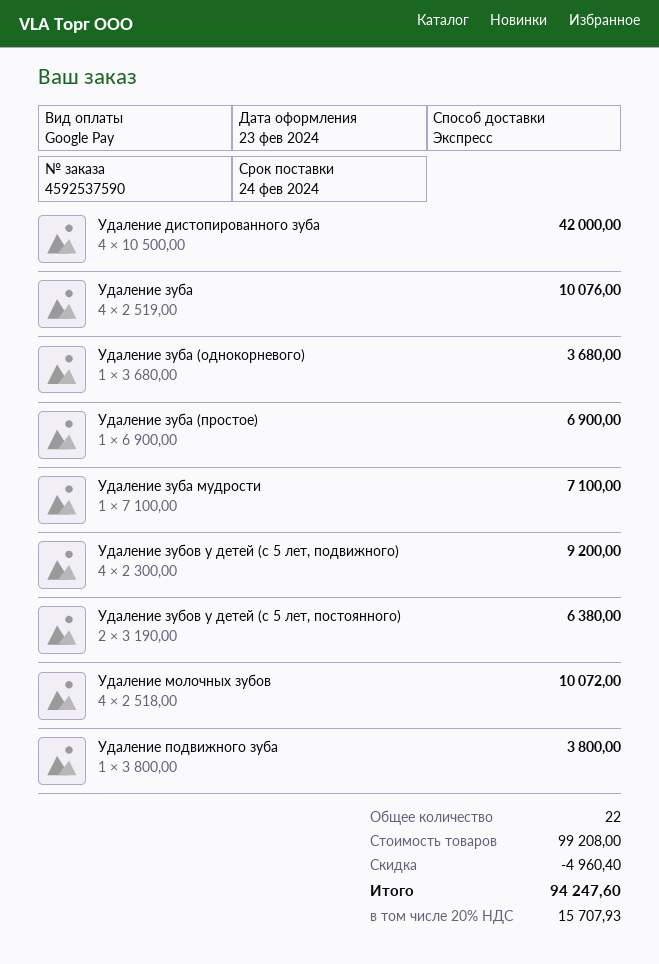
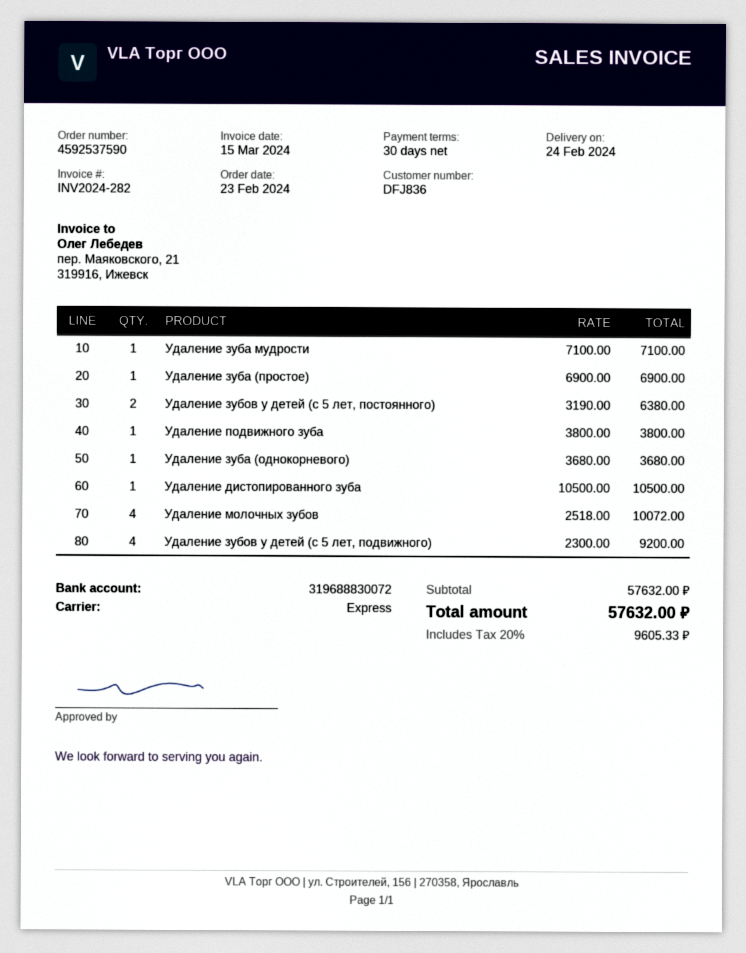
Удаление дистопированного зуба: 4 x 10500.00 = 42000.00 -> 1 x 10500.00 = 10500.00
Удаление зуба: 4 x 2519.00 = 10076.00 -> none
subtotal: 99208.00 -> 57632.00
discount: 4960.40 -> none
tax: 20% = 15707.93 -> 20% = 9605.33
total: 94247.60 -> 57632.00

